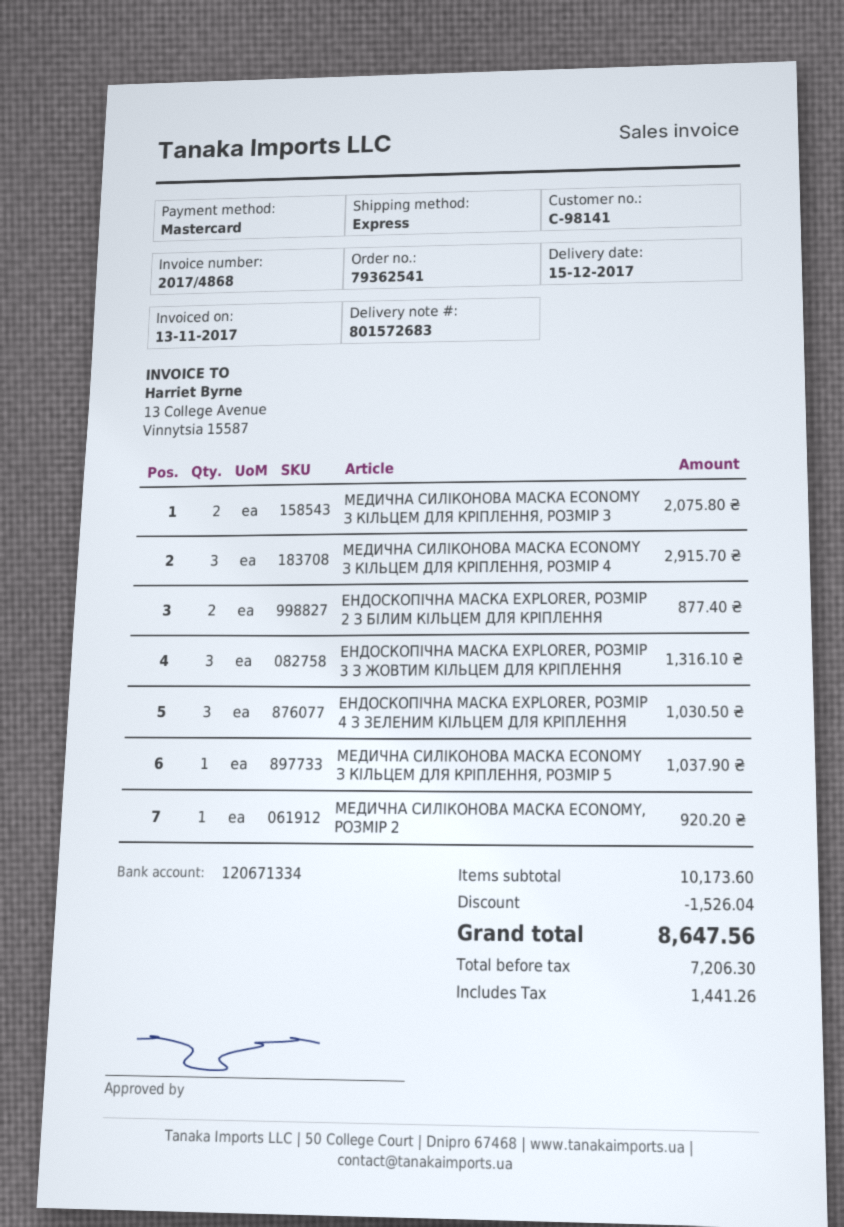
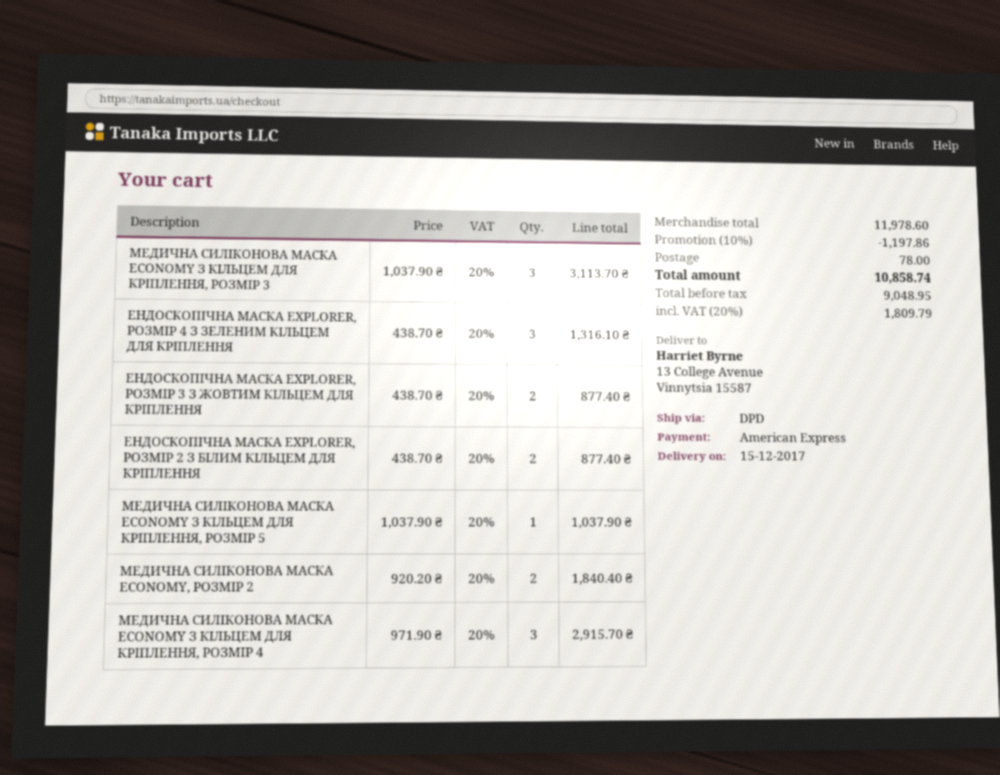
payment method: Mastercard -> American Express
shipping method: express -> DPD
МЕДИЧНА СИЛІКОНОВА МАСКА ECONOMY З КІЛЬЦЕМ ДЛЯ КРІПЛЕННЯ, РОЗМІР 3: 2 for 2075.80 -> 3 for 3113.70
ЕНДОСКОПІЧНА МАСКА EXPLORER, РОЗМІР 3 З ЖОВТИМ КІЛЬЦЕМ ДЛЯ КРІПЛЕННЯ: 3 for 1316.10 -> 2 for 877.40
ЕНДОСКОПІЧНА МАСКА EXPLORER, РОЗМІР 4 З ЗЕЛЕНИМ КІЛЬЦЕМ ДЛЯ КРІПЛЕННЯ: 3 for 1030.50 -> 3 for 1316.10
МЕДИЧНА СИЛІКОНОВА МАСКА ECONOMY, РОЗМІР 2: 1 for 920.20 -> 2 for 1840.40
subtotal: 10173.60 -> 11978.60
discount: 1526.04 -> 1197.86
shipping: none -> 78.00
net: 7206.30 -> 9048.95
tax: 1441.26 -> 1809.79
total: 8647.56 -> 10858.74

